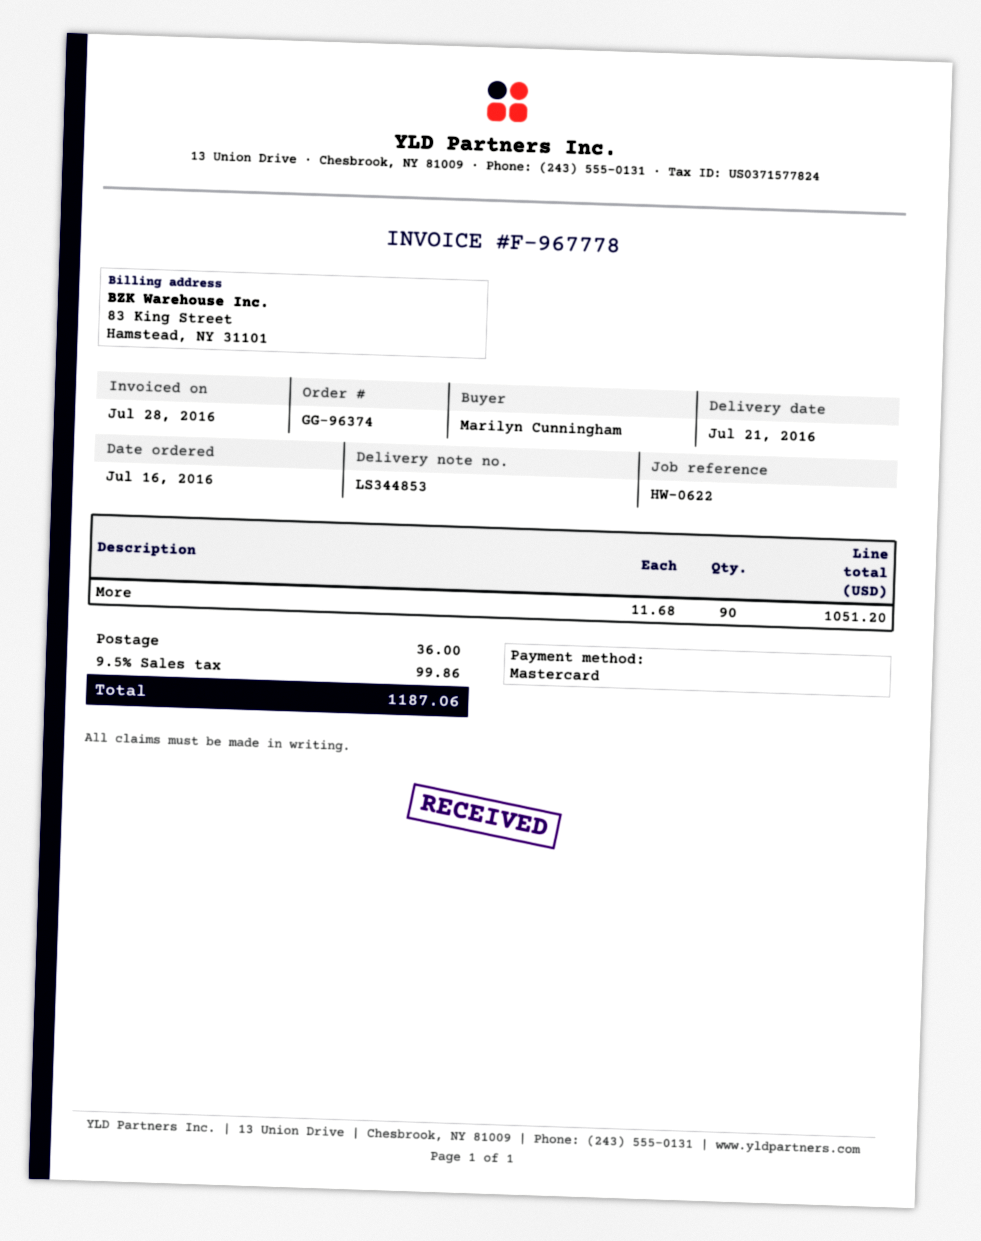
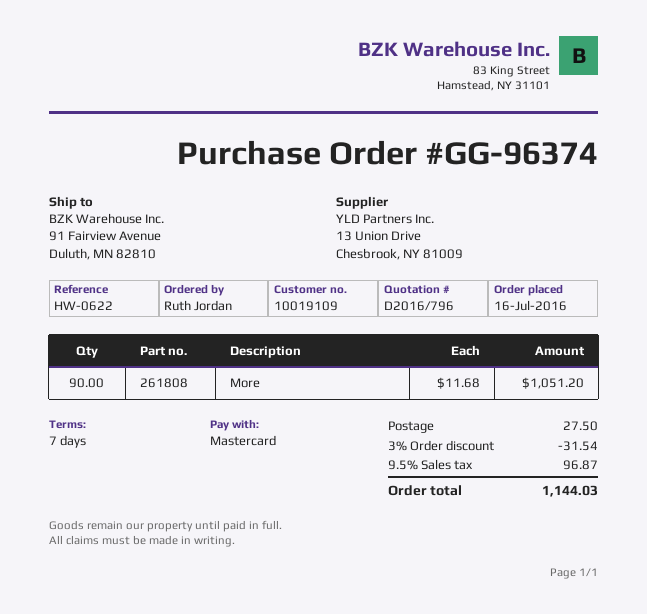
ordered by: Marilyn Cunningham -> Ruth Jordan
discount: none -> 3% = 31.54
shipping: 36.00 -> 27.50
tax: 9.5% = 99.86 -> 9.5% = 96.87
total: 1187.06 -> 1144.03

